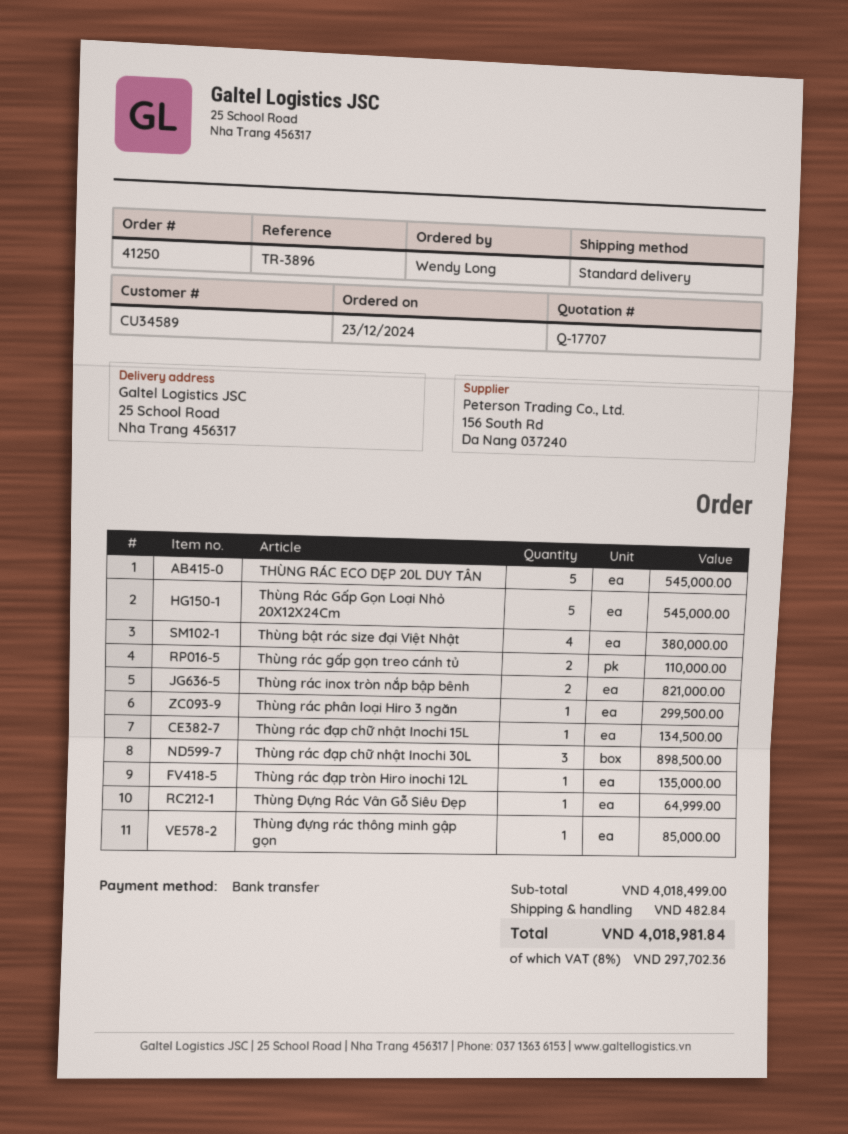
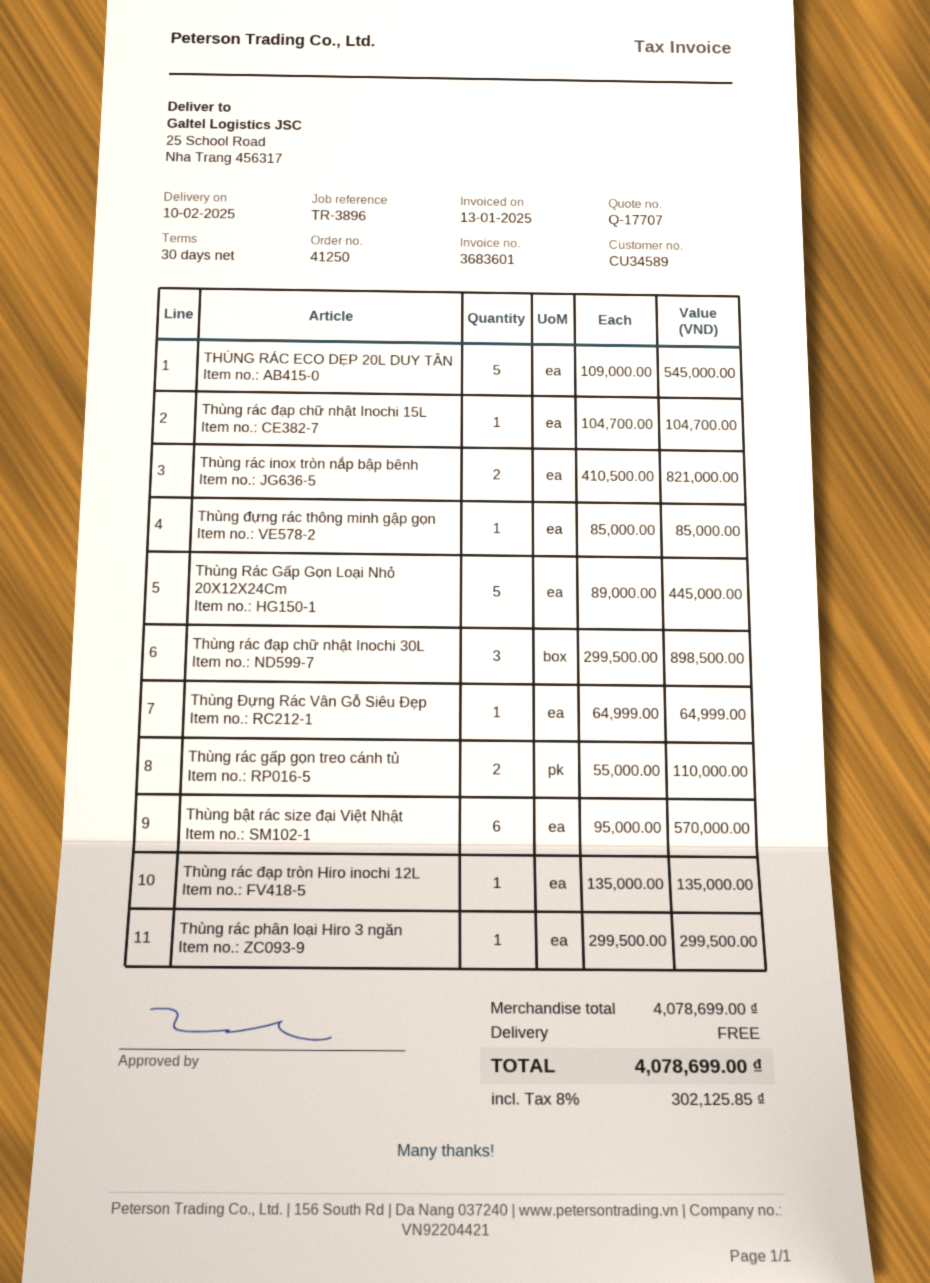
Thùng Rác Gấp Gọn Loại Nhỏ 20X12X24Cm: 5 for 545000.00 -> 5 for 445000.00
Thùng bật rác size đại Việt Nhật: 4 for 380000.00 -> 6 for 570000.00
Thùng rác đạp chữ nhật Inochi 15L: 1 for 134500.00 -> 1 for 104700.00
subtotal: 4018499.00 -> 4078699.00
shipping: 482.84 -> 0.00
tax: 8% = 297702.36 -> 8% = 302125.85
total: 4018981.84 -> 4078699.00

